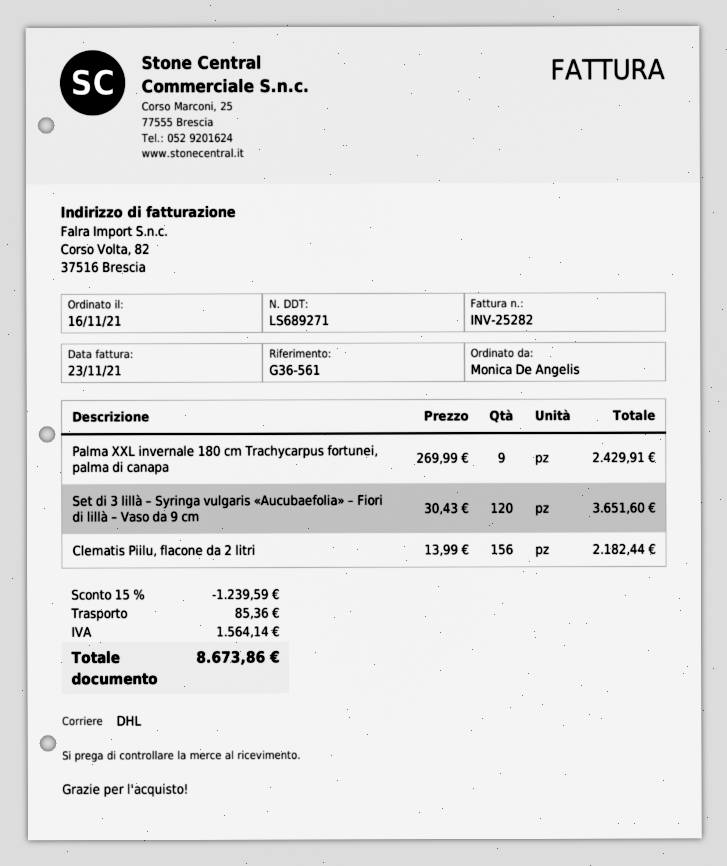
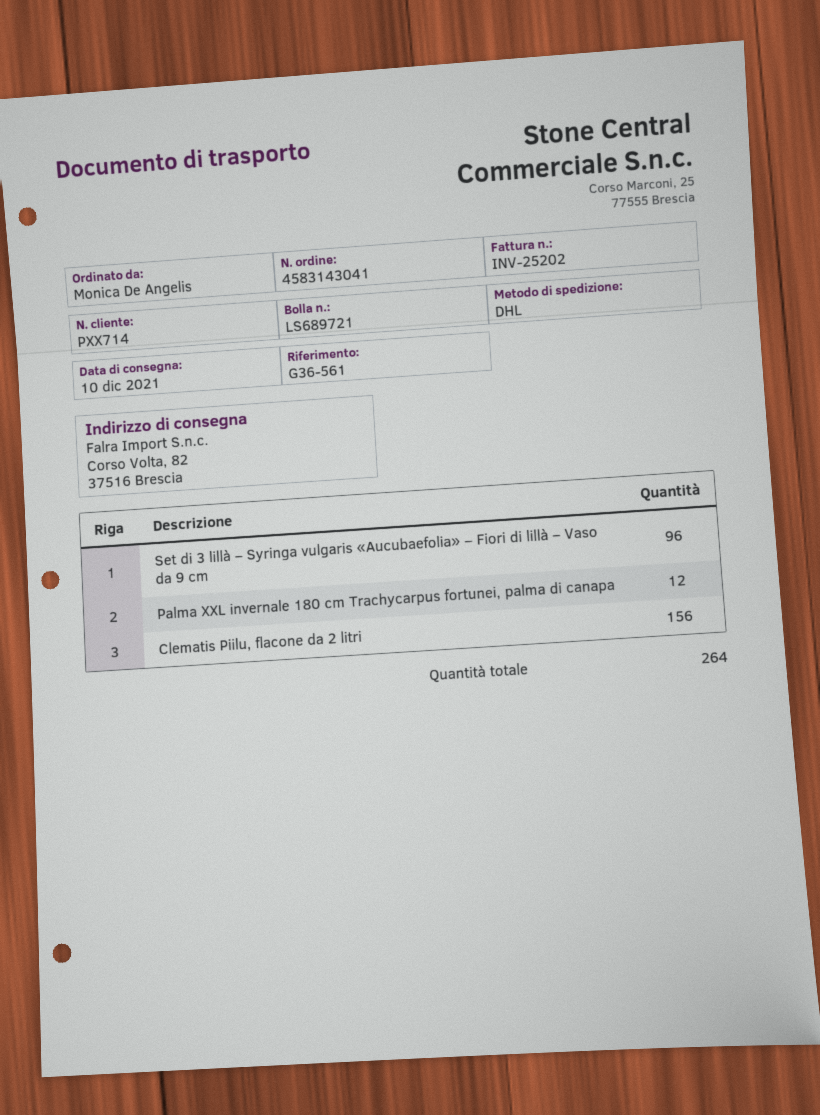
delivery note number: LS689271 -> LS689721
invoice number: INV-25282 -> INV-25202
Palma XXL invernale 180 cm Trachycarpus fortunei, palma di canapa: 9 -> 12
Set di 3 lillà – Syringa vulgaris «Aucubaefolia» – Fiori di lillà – Vaso da 9 cm: 120 -> 96

